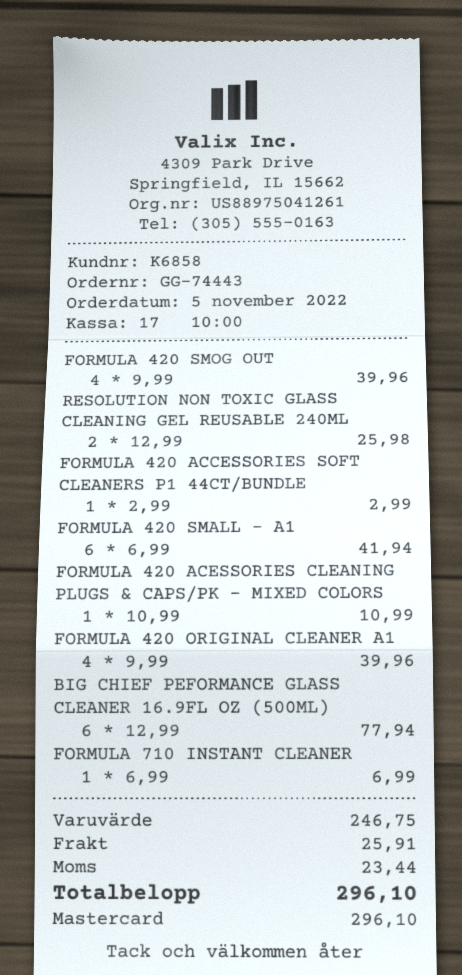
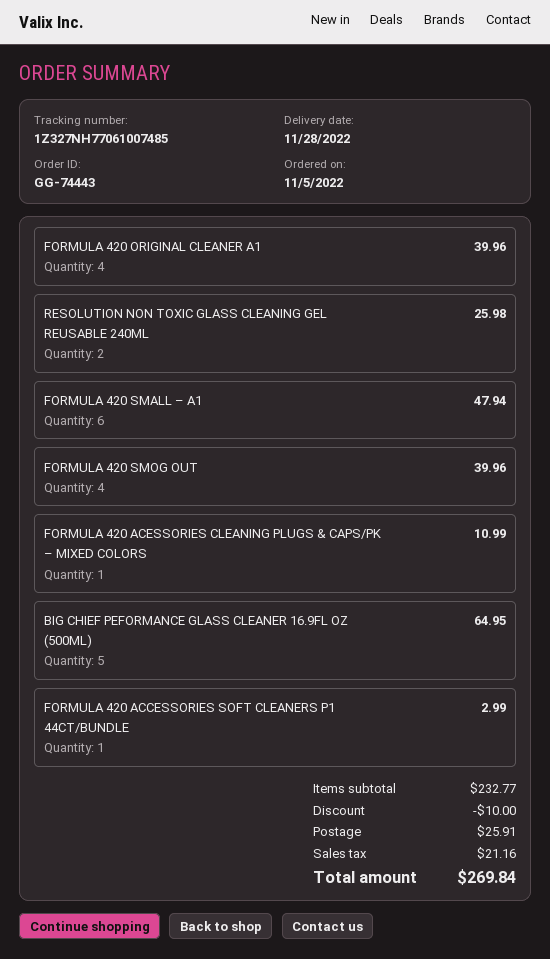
FORMULA 420 SMALL – A1: 6 for 41.94 -> 6 for 47.94
BIG CHIEF PEFORMANCE GLASS CLEANER 16.9FL OZ (500ML): 6 for 77.94 -> 5 for 64.95
FORMULA 710 INSTANT CLEANER: 1 for 6.99 -> none
subtotal: 246.75 -> 232.77
discount: none -> 10.00
tax: 23.44 -> 21.16
total: 296.10 -> 269.84

